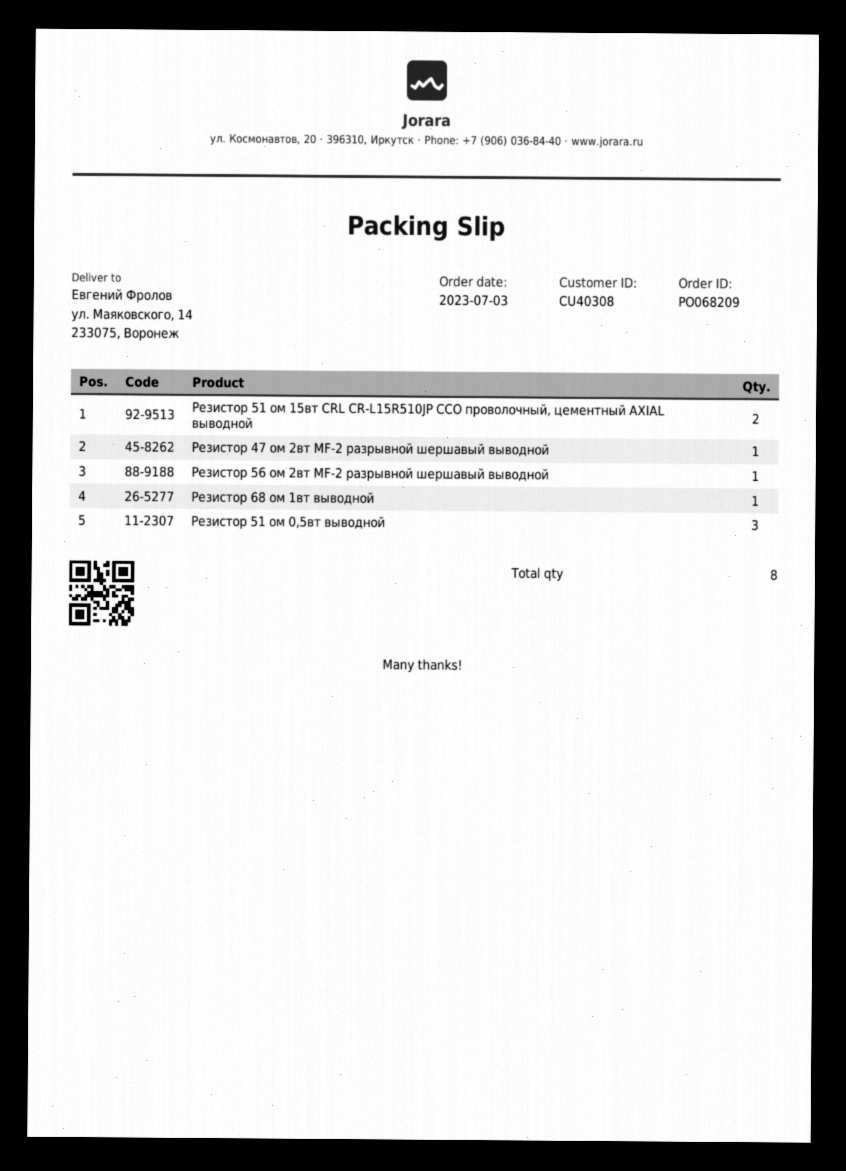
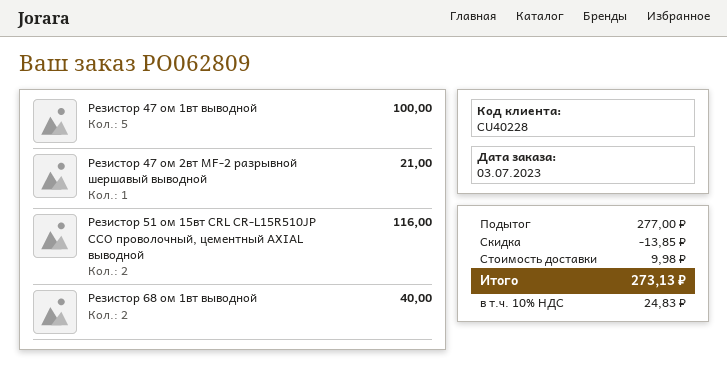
order number: PO068209 -> PO062809
customer number: CU40308 -> CU40228
Резистор 56 ом 2вт MF-2 разрывной шершавый выводной: 1 -> none
Резистор 68 ом 1вт выводной: 1 -> 2
Резистор 51 ом 0,5вт выводной: 3 -> none
Резистор 47 ом 1вт выводной: none -> 5

